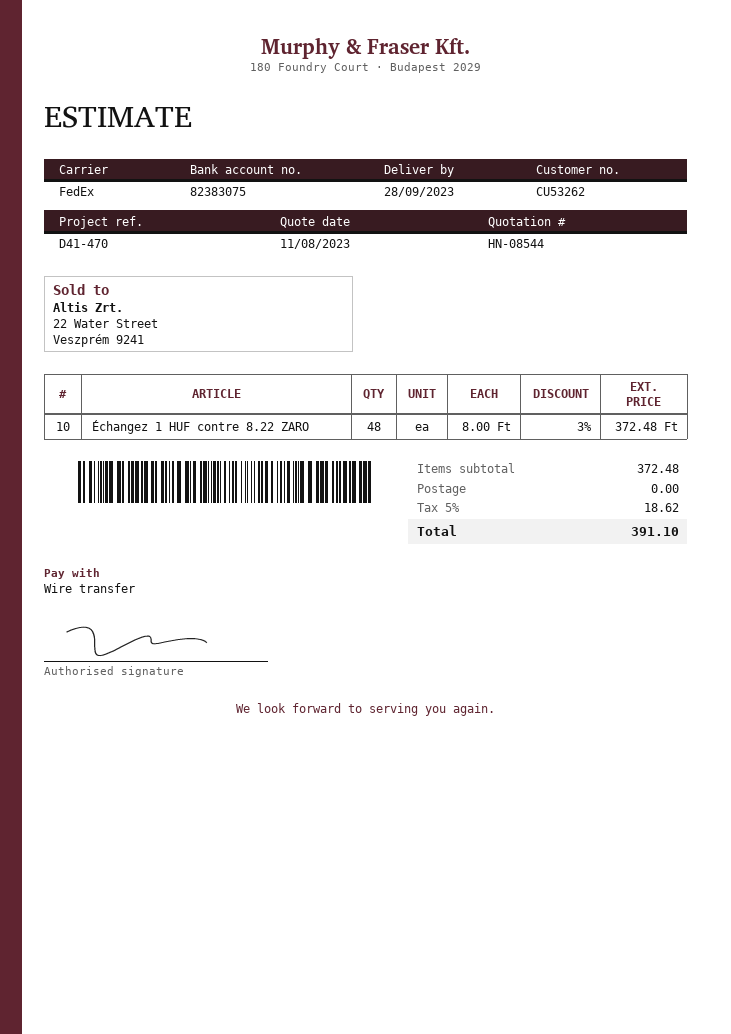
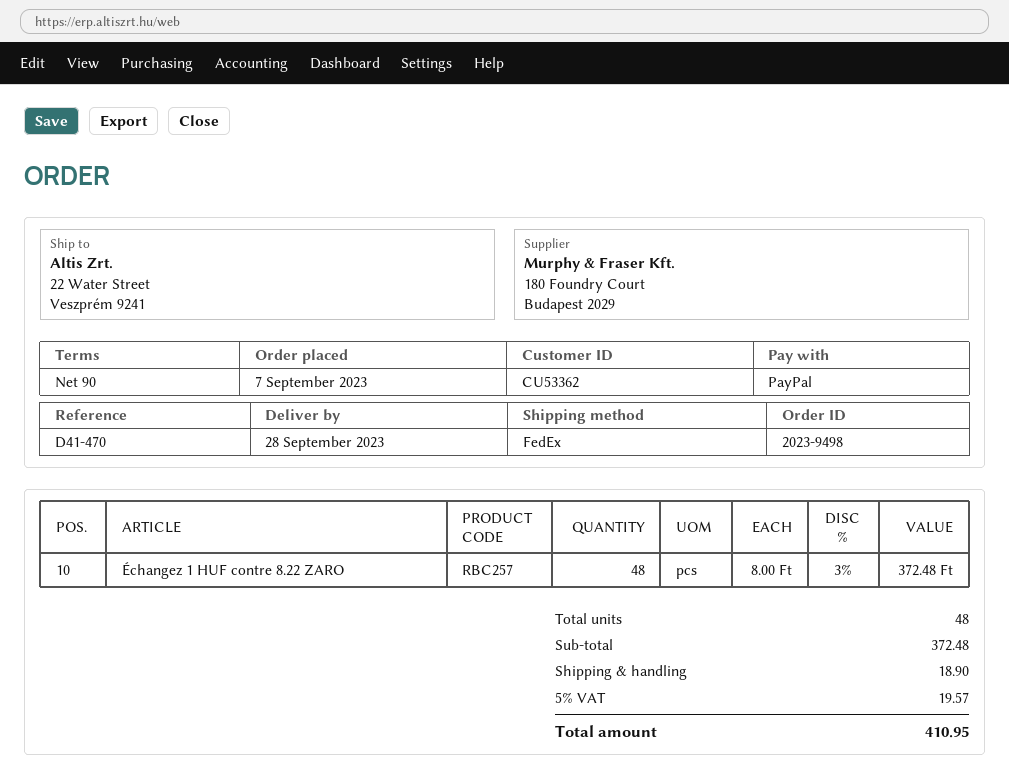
customer number: CU53262 -> CU53362
payment method: bank transfer -> PayPal
shipping: 0.00 -> 18.90
tax: 5% = 18.62 -> 5% = 19.57
total: 391.10 -> 410.95

